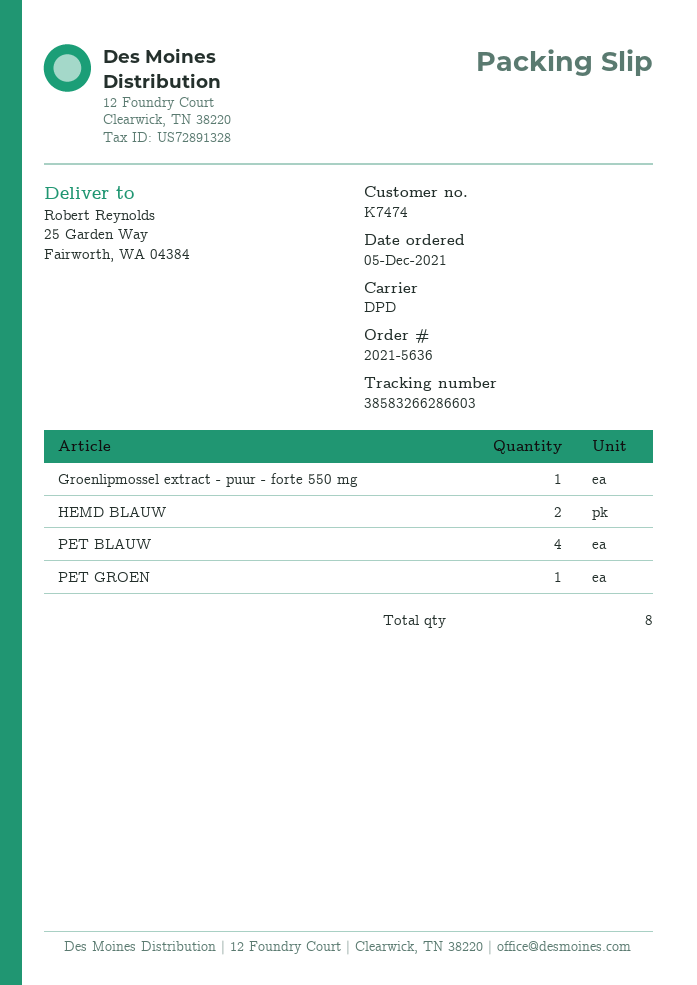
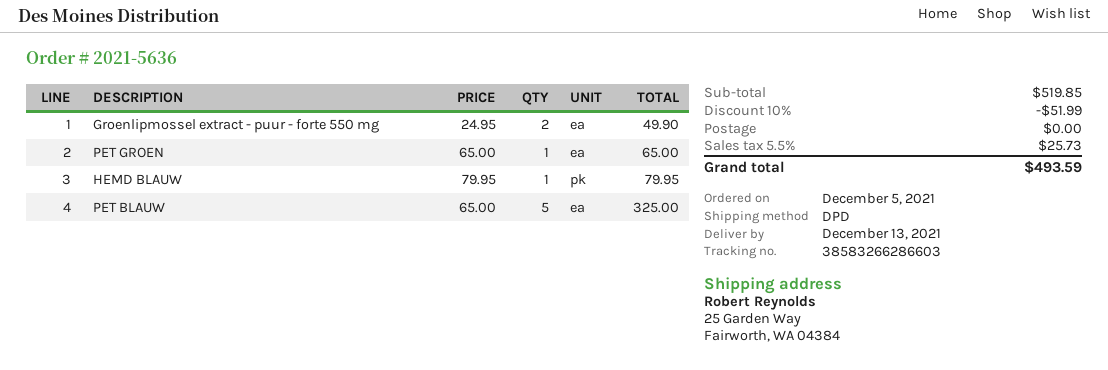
Groenlipmossel extract - puur - forte 550 mg: 1 -> 2
HEMD BLAUW: 2 -> 1
PET BLAUW: 4 -> 5

